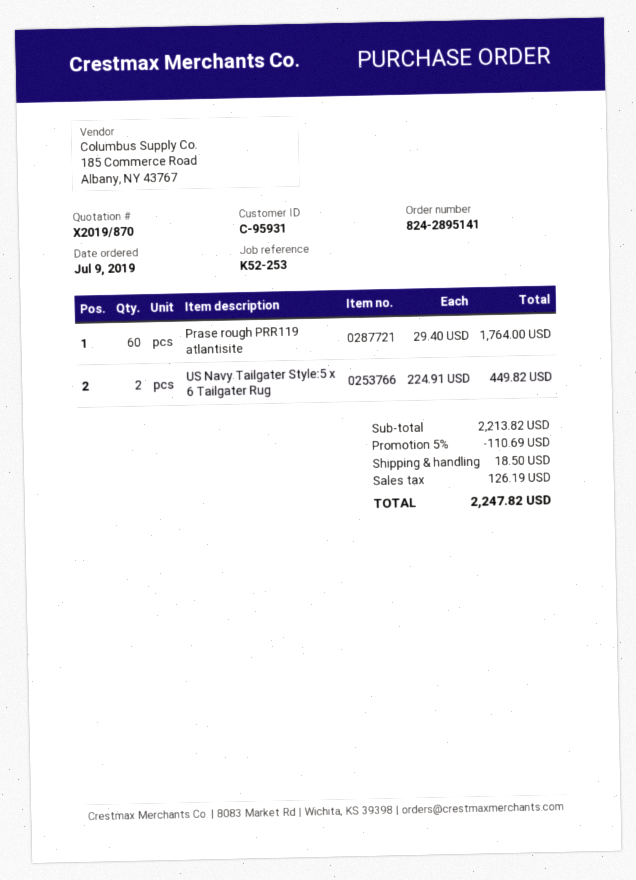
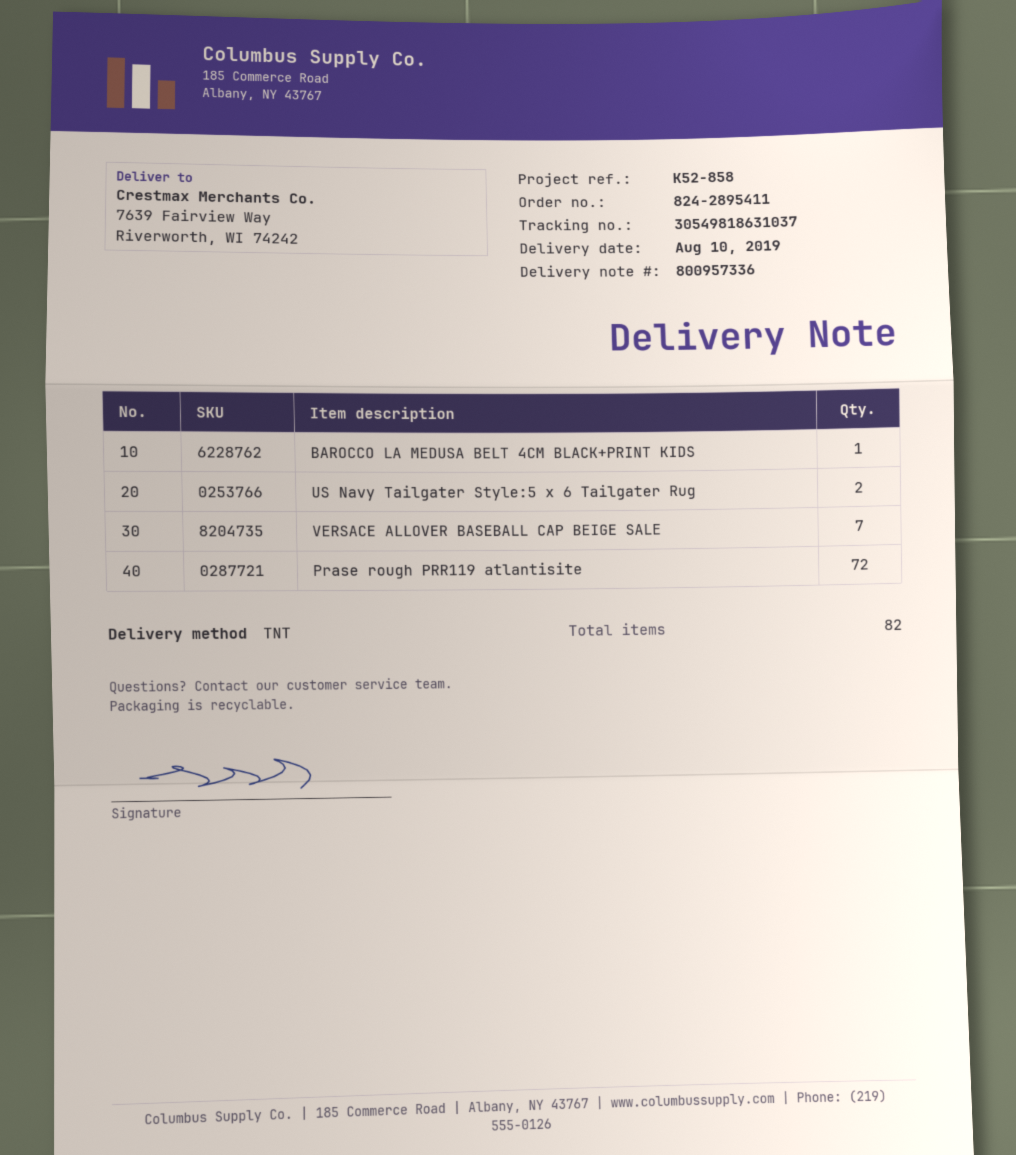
order number: 824-2895141 -> 824-2895411
reference: K52-253 -> K52-858
Prase rough PRR119 atlantisite: 60 -> 72
BAROCCO LA MEDUSA BELT 4CM BLACK+PRINT KIDS: none -> 1
VERSACE ALLOVER BASEBALL CAP BEIGE SALE: none -> 7

